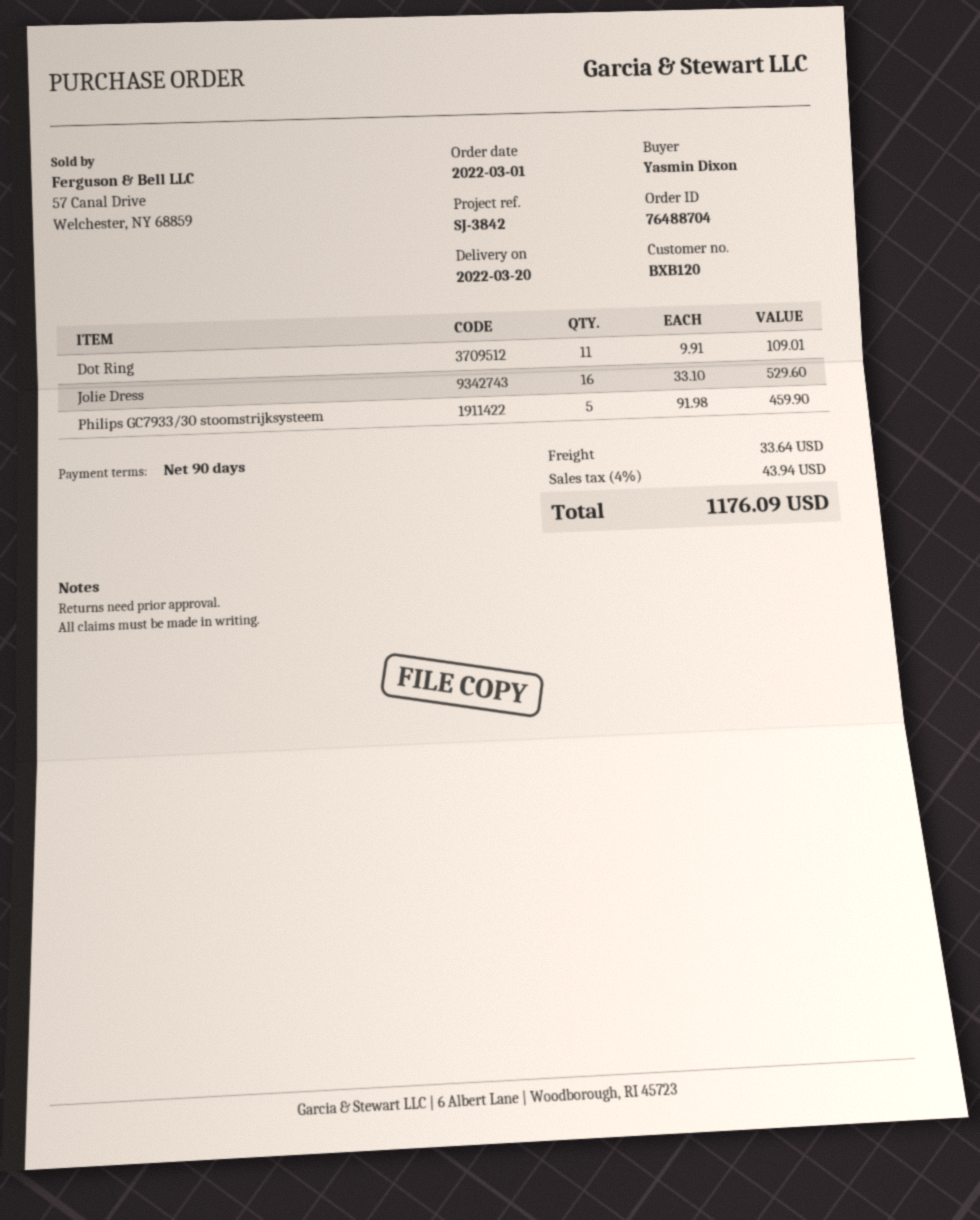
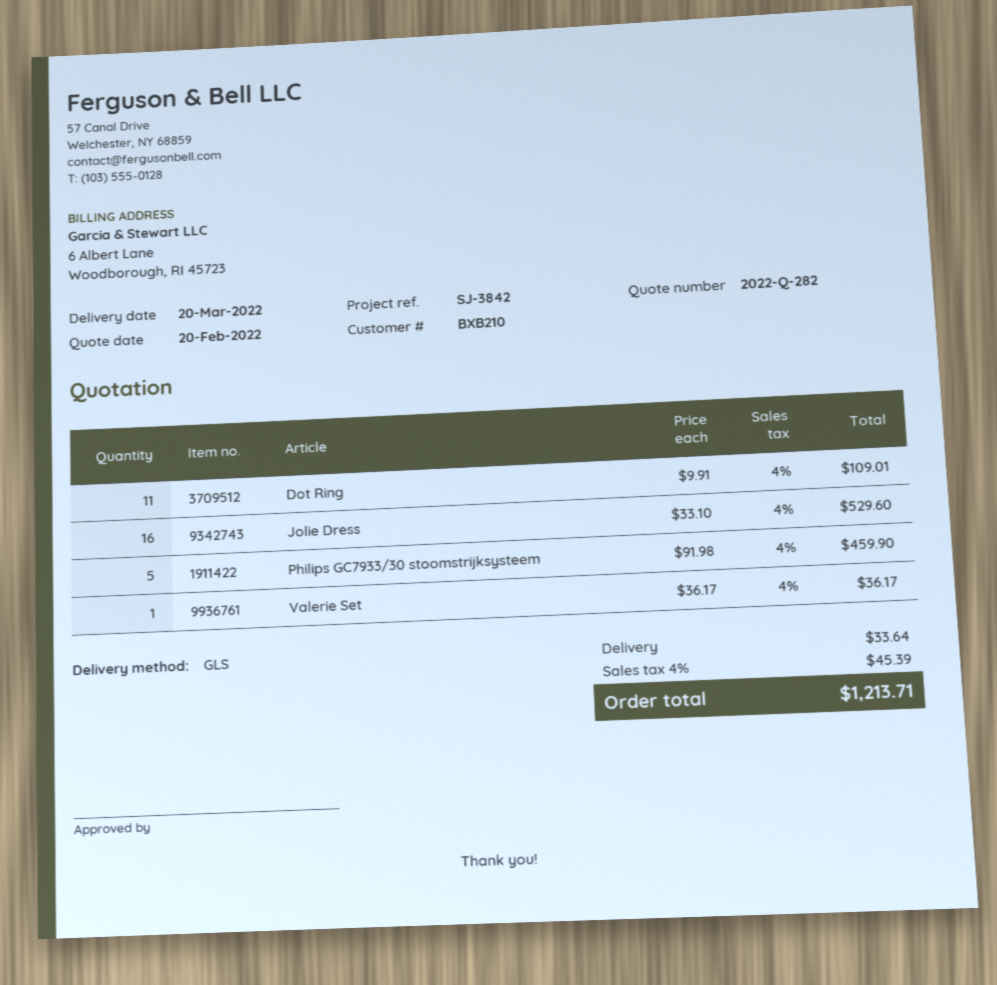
customer number: BXB120 -> BXB210
Valerie Set: none -> 1 x 36.17 = 36.17
tax: 4% = 43.94 -> 4% = 45.39
total: 1176.09 -> 1213.71

